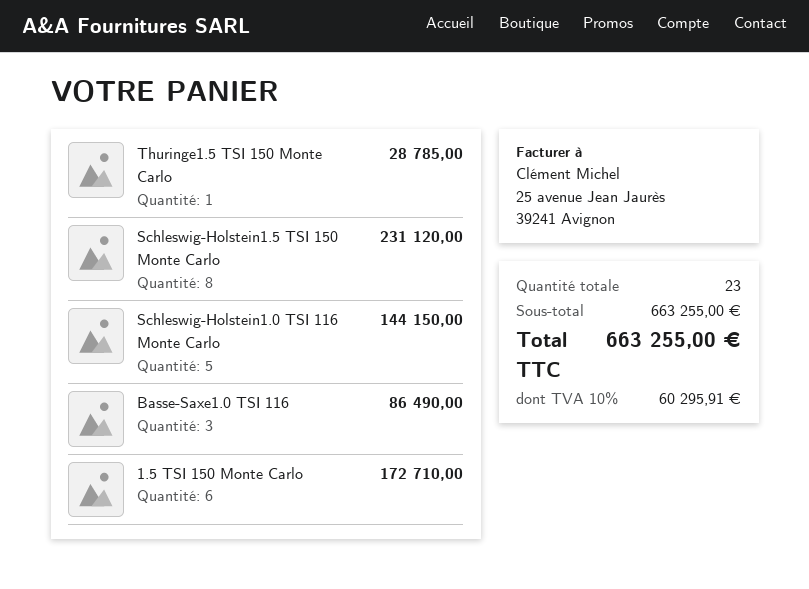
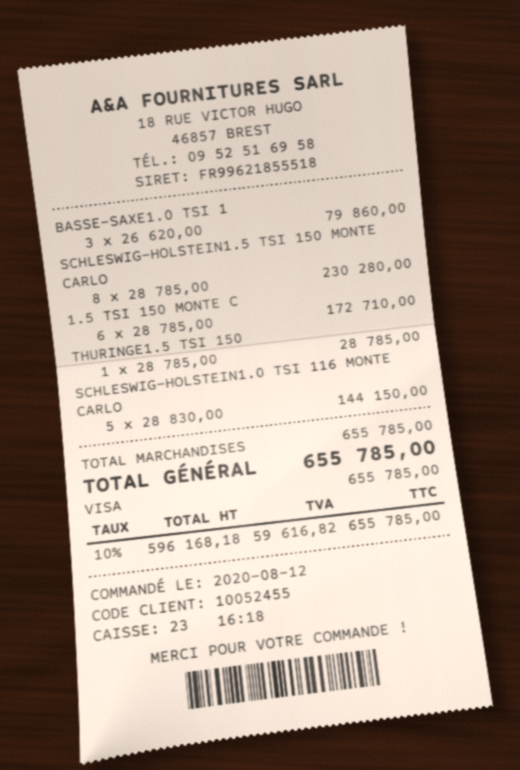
Schleswig-Holstein1.5 TSI 150 Monte Carlo: 8 for 231120.00 -> 8 for 230280.00
Basse-Saxe1.0 TSI 116: 3 for 86490.00 -> 3 for 79860.00
subtotal: 663255.00 -> 655785.00
tax: 10% = 60295.91 -> 10% = 59616.82
total: 663255.00 -> 655785.00

